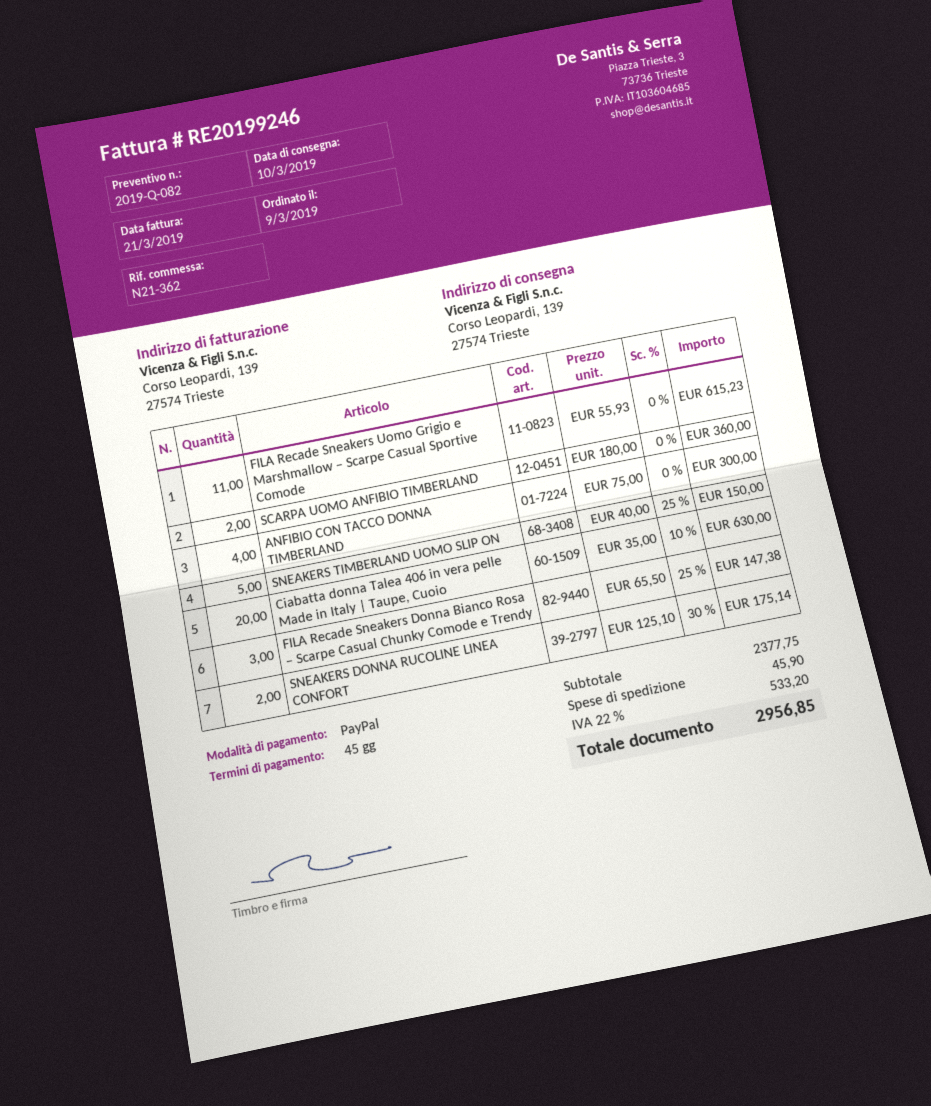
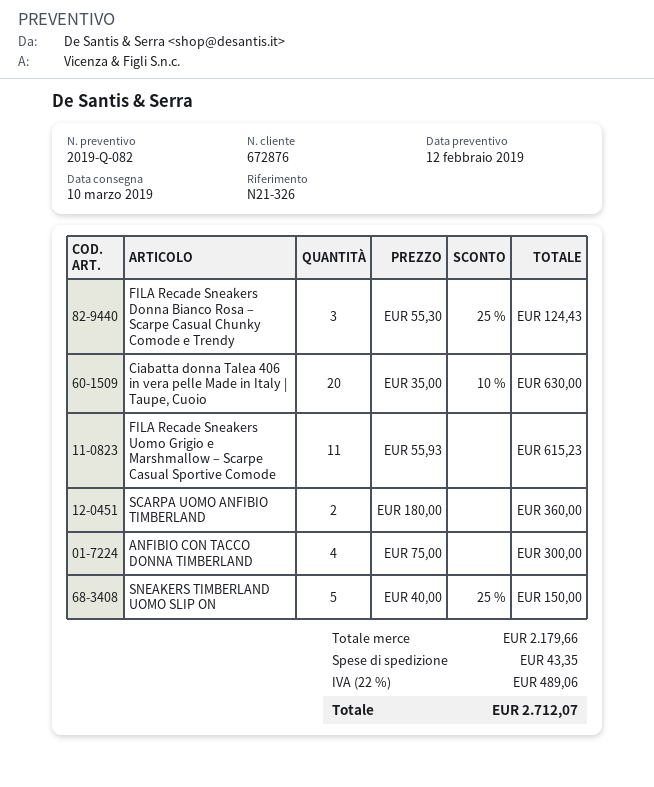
reference: N21-362 -> N21-326
FILA Recade Sneakers Donna Bianco Rosa – Scarpe Casual Chunky Comode e Trendy: 3 x 65.50 - 25% = 147.38 -> 3 x 55.30 - 25% = 124.43
SNEAKERS DONNA RUCOLINE LINEA CONFORT: 2 x 125.10 - 30% = 175.14 -> none
subtotal: 2377.75 -> 2179.66
shipping: 45.90 -> 43.35
tax: 22% = 533.20 -> 22% = 489.06
total: 2956.85 -> 2712.07

